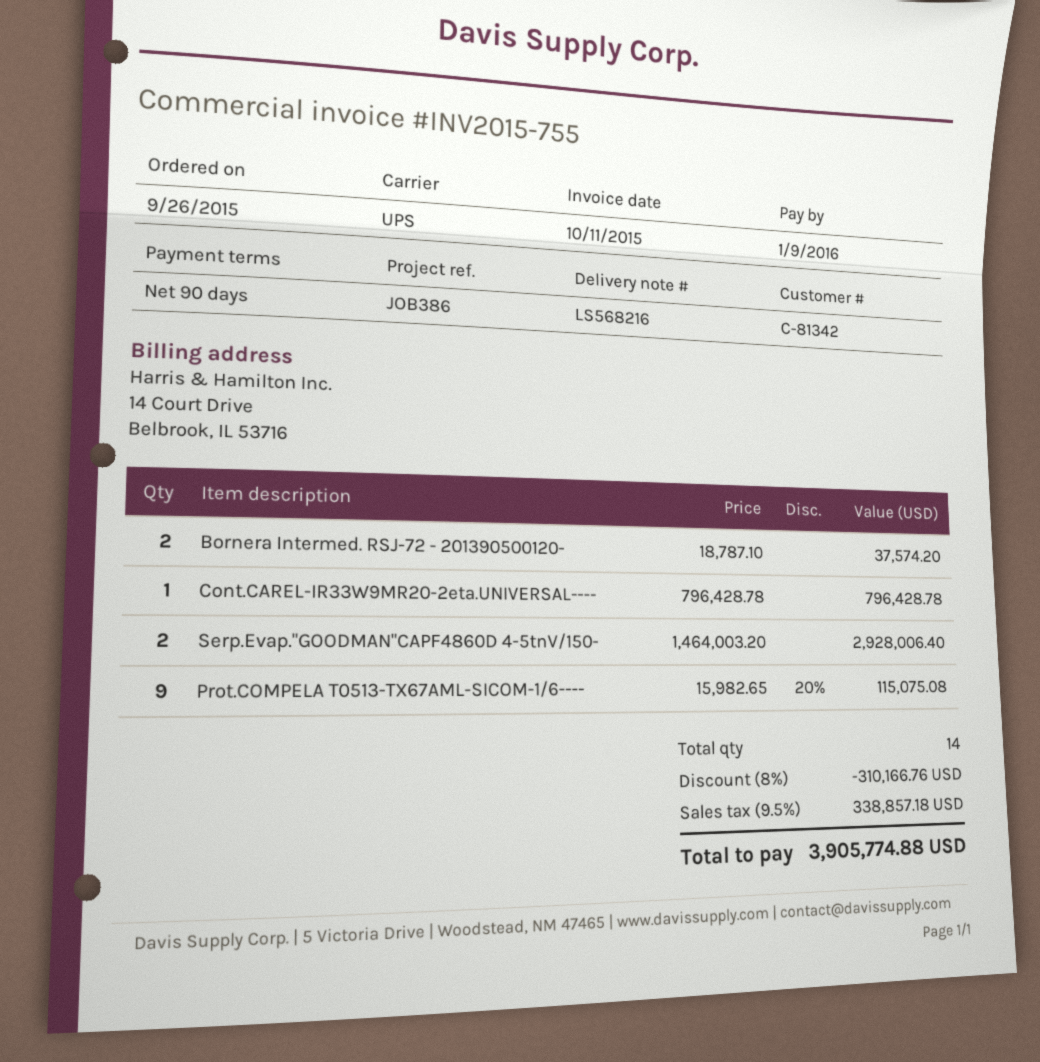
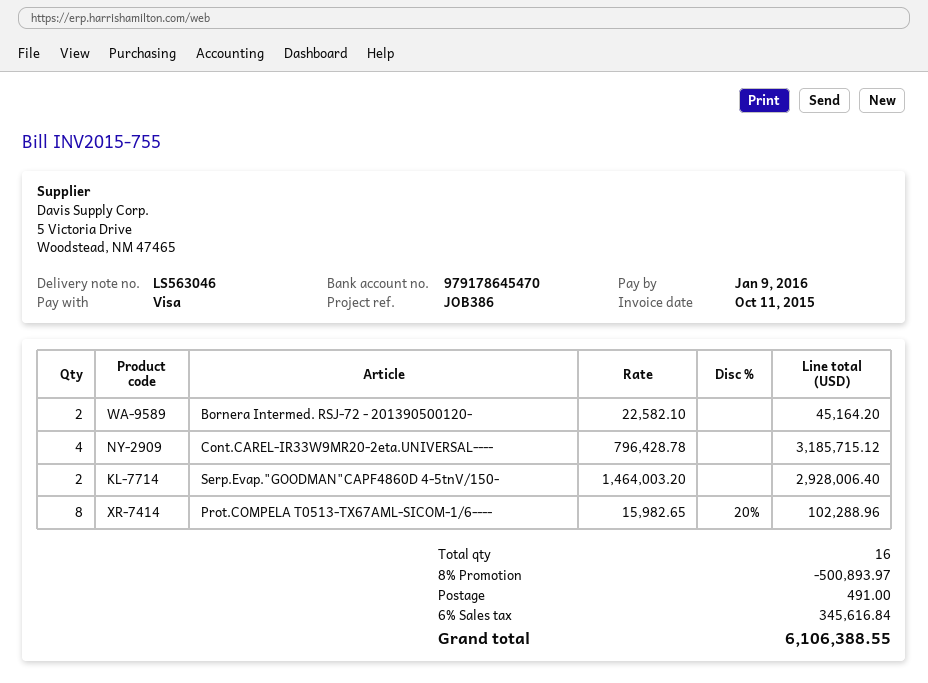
delivery note number: LS568216 -> LS563046
Bornera Intermed. RSJ-72 - 201390500120-: 2 x 18787.10 = 37574.20 -> 2 x 22582.10 = 45164.20
Cont.CAREL-IR33W9MR20-2eta.UNIVERSAL----: 1 x 796428.78 = 796428.78 -> 4 x 796428.78 = 3185715.12
Prot.COMPELA T0513-TX67AML-SICOM-1/6----: 9 x 15982.65 - 20% = 115075.08 -> 8 x 15982.65 - 20% = 102288.96
total quantity: 14 -> 16
discount: 8% = 310166.76 -> 8% = 500893.97
shipping: none -> 491.00
tax: 9.5% = 338857.18 -> 6% = 345616.84
total: 3905774.88 -> 6106388.55

